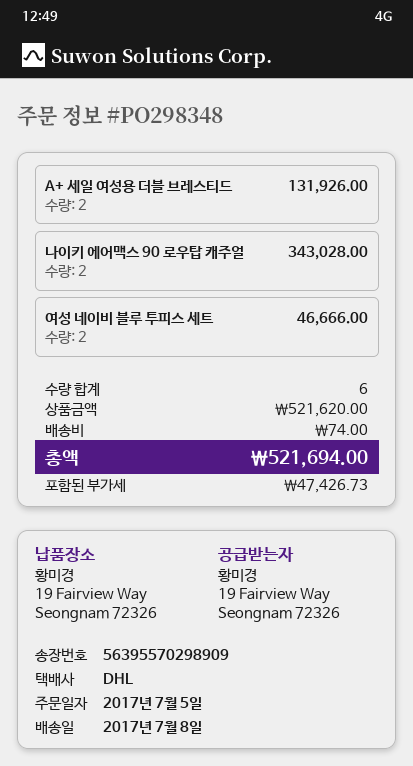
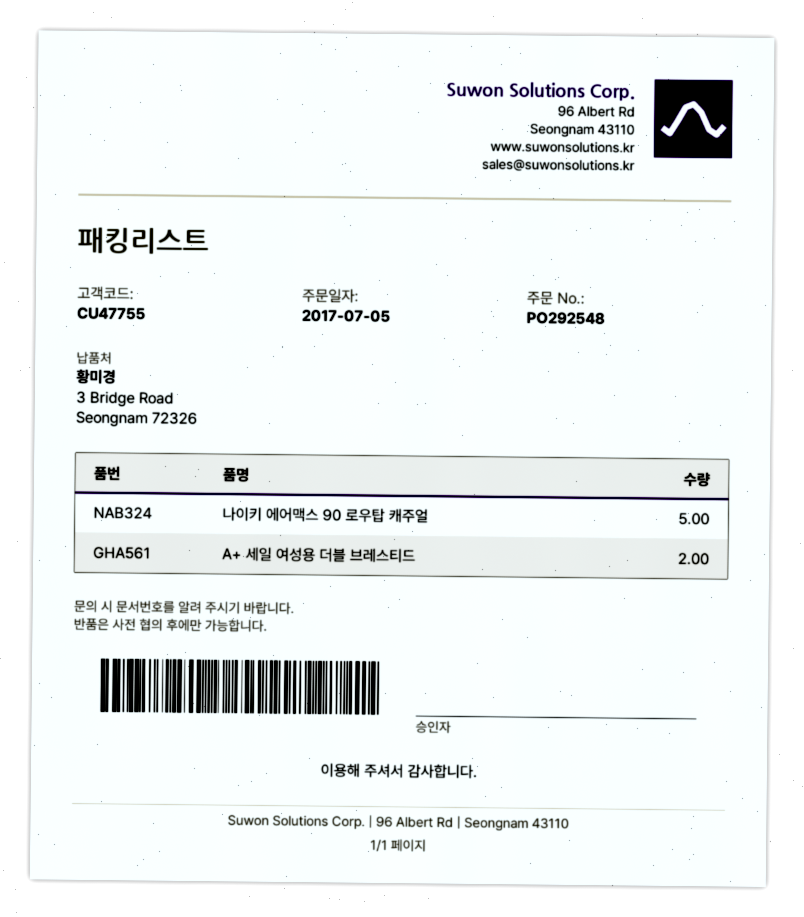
order number: PO298348 -> PO292548
ship to: 19 Fairview Way, Seongnam 72326 -> 3 Bridge Road, Seongnam 72326
나이키 에어맥스 90 로우탑 캐주얼: 2 -> 5
여성 네이비 블루 투피스 세트: 2 -> none

